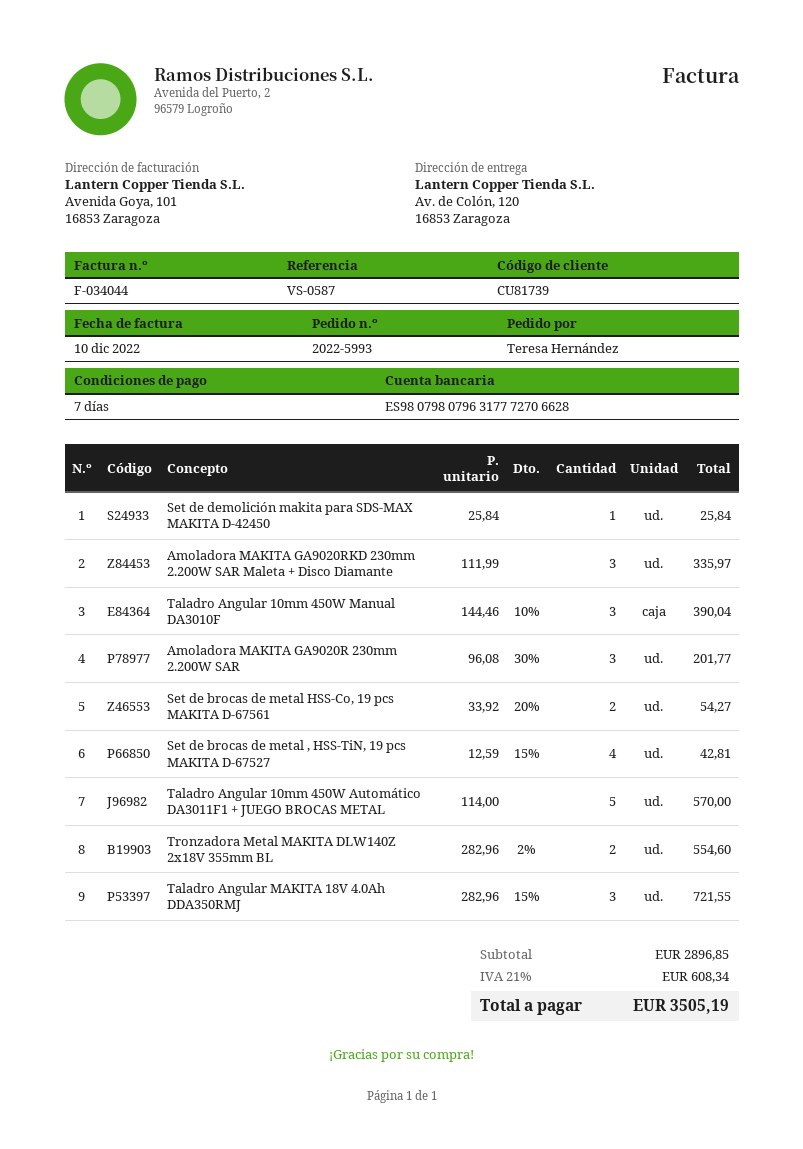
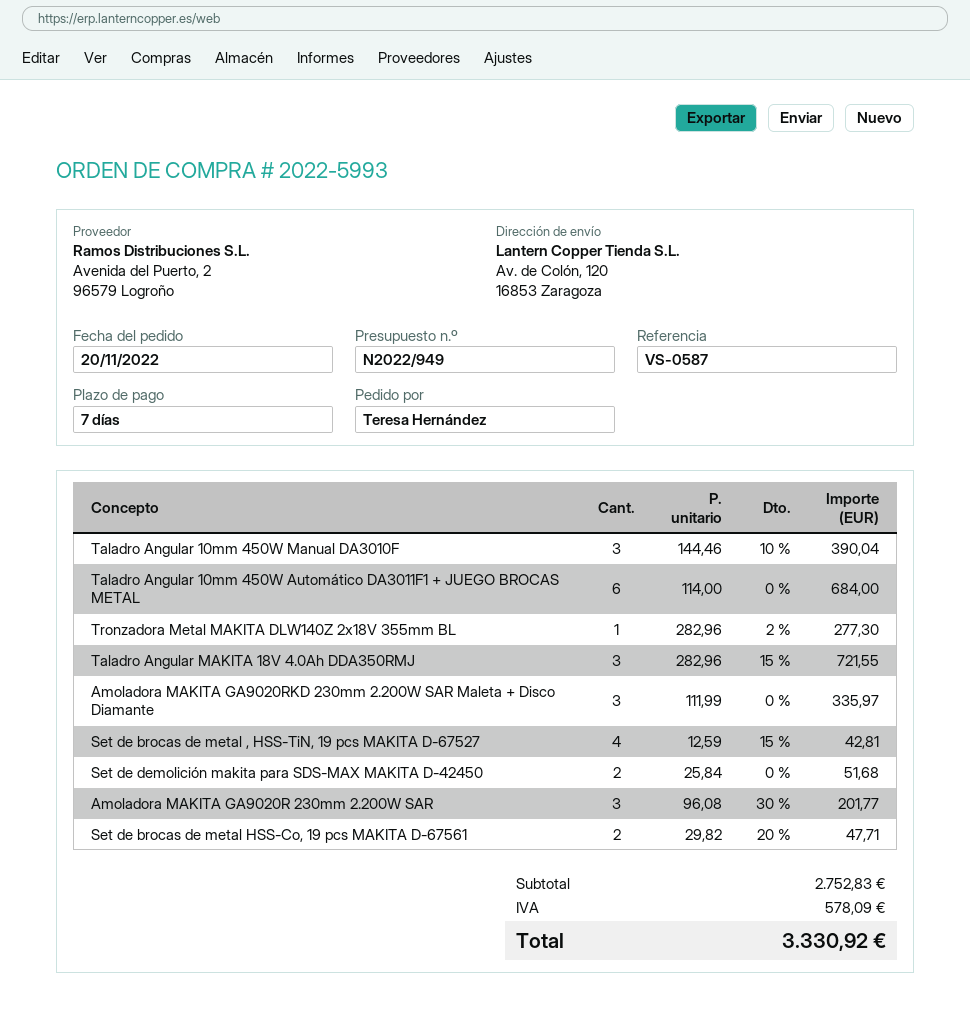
Set de demolición makita para SDS-MAX MAKITA D-42450: 1 x 25.84 = 25.84 -> 2 x 25.84 = 51.68
Set de brocas de metal HSS-Co, 19 pcs MAKITA D-67561: 2 x 33.92 - 20% = 54.27 -> 2 x 29.82 - 20% = 47.71
Taladro Angular 10mm 450W Automático DA3011F1 + JUEGO BROCAS METAL: 5 x 114.00 = 570.00 -> 6 x 114.00 = 684.00
Tronzadora Metal MAKITA DLW140Z 2x18V 355mm BL: 2 x 282.96 - 2% = 554.60 -> 1 x 282.96 - 2% = 277.30
subtotal: 2896.85 -> 2752.83
tax: 608.34 -> 578.09
total: 3505.19 -> 3330.92

